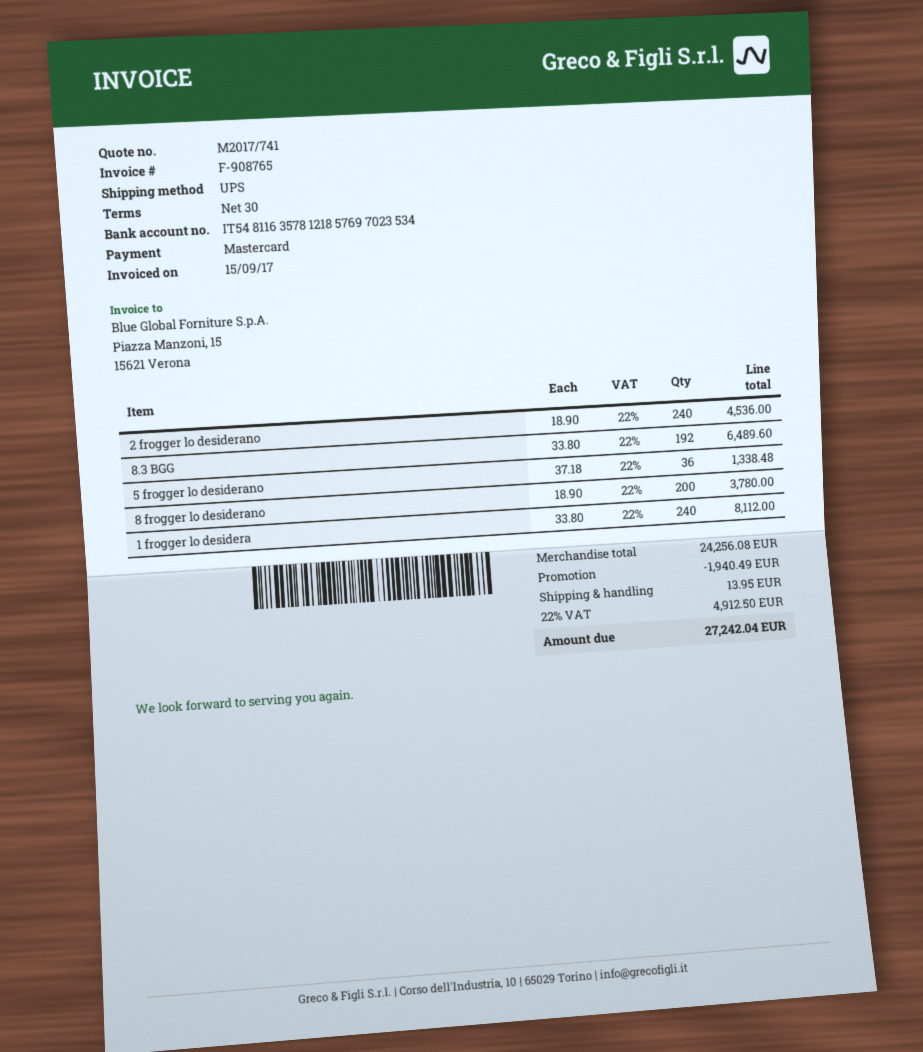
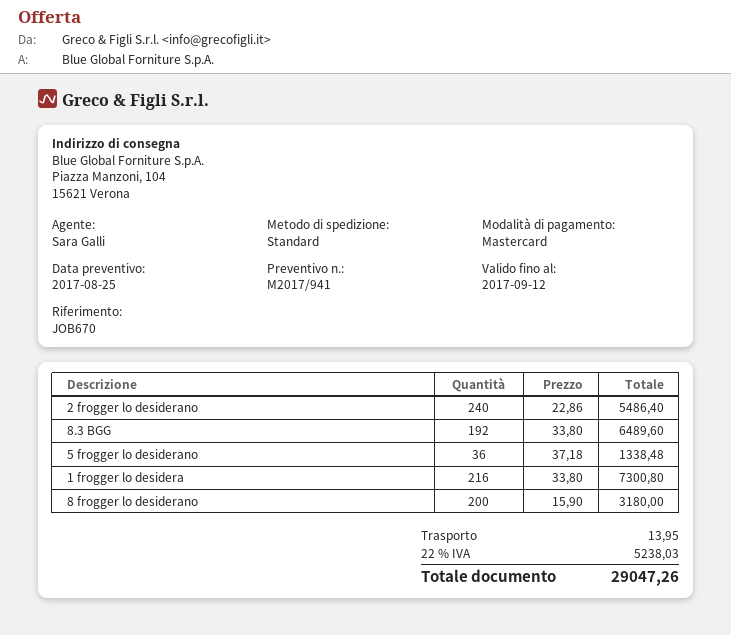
quote number: M2017/741 -> M2017/941
shipping method: UPS -> standard
2 frogger lo desiderano: 240 x 18.90 = 4536.00 -> 240 x 22.86 = 5486.40
8 frogger lo desiderano: 200 x 18.90 = 3780.00 -> 200 x 15.90 = 3180.00
1 frogger lo desidera: 240 x 33.80 = 8112.00 -> 216 x 33.80 = 7300.80
discount: 1940.49 -> none
tax: 22% = 4912.50 -> 22% = 5238.03
total: 27242.04 -> 29047.26

